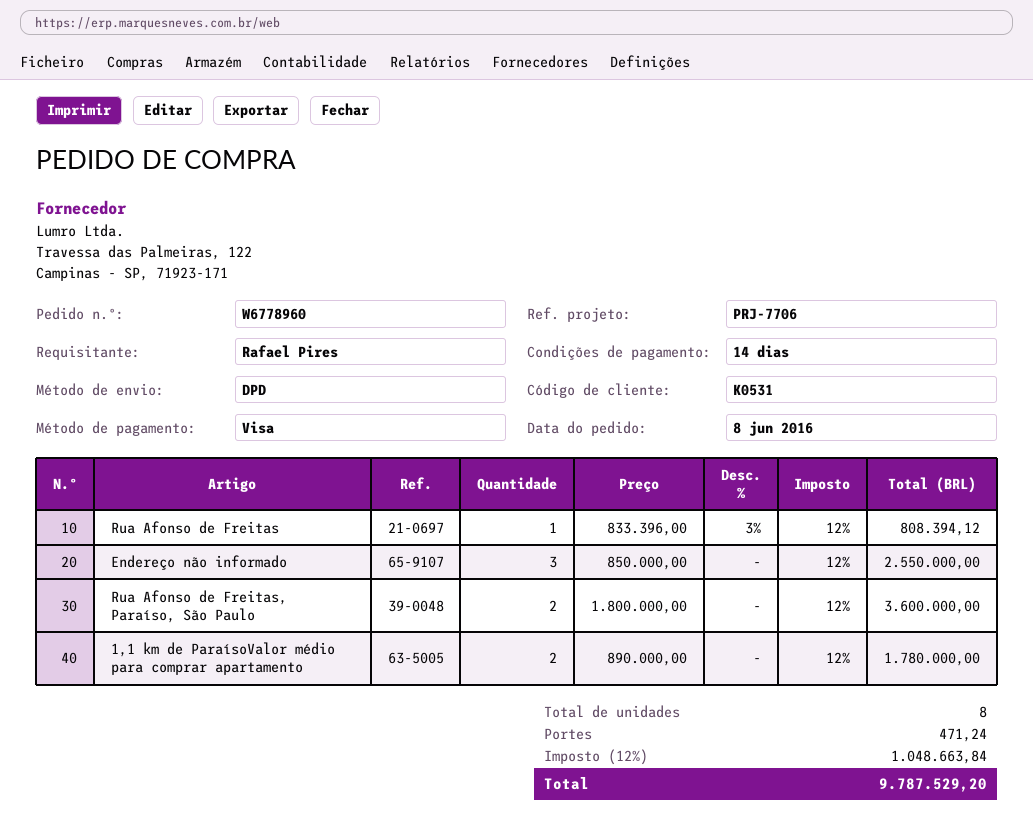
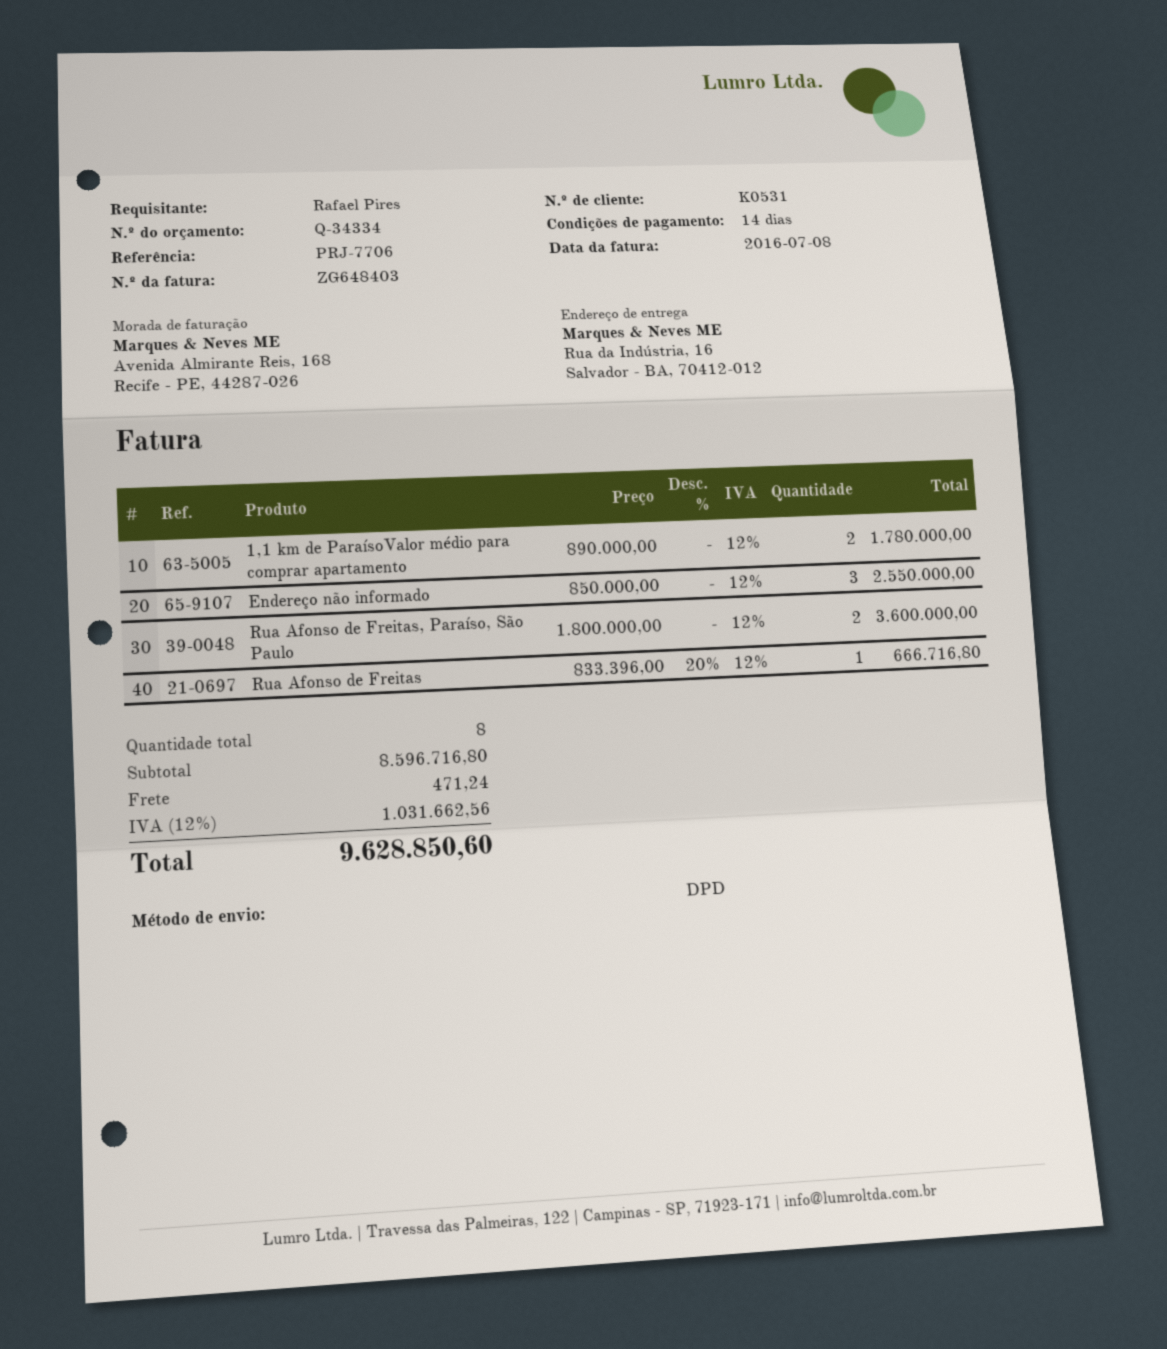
Rua Afonso de Freitas: 1 x 833396.00 - 3% = 808394.12 -> 1 x 833396.00 - 20% = 666716.80
tax: 12% = 1048663.84 -> 12% = 1031662.56
total: 9787529.20 -> 9628850.60

